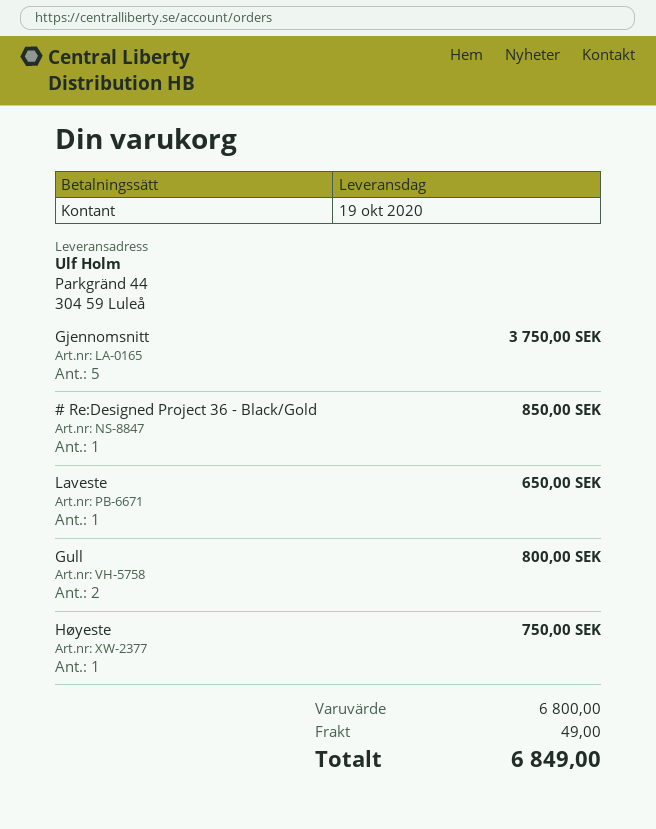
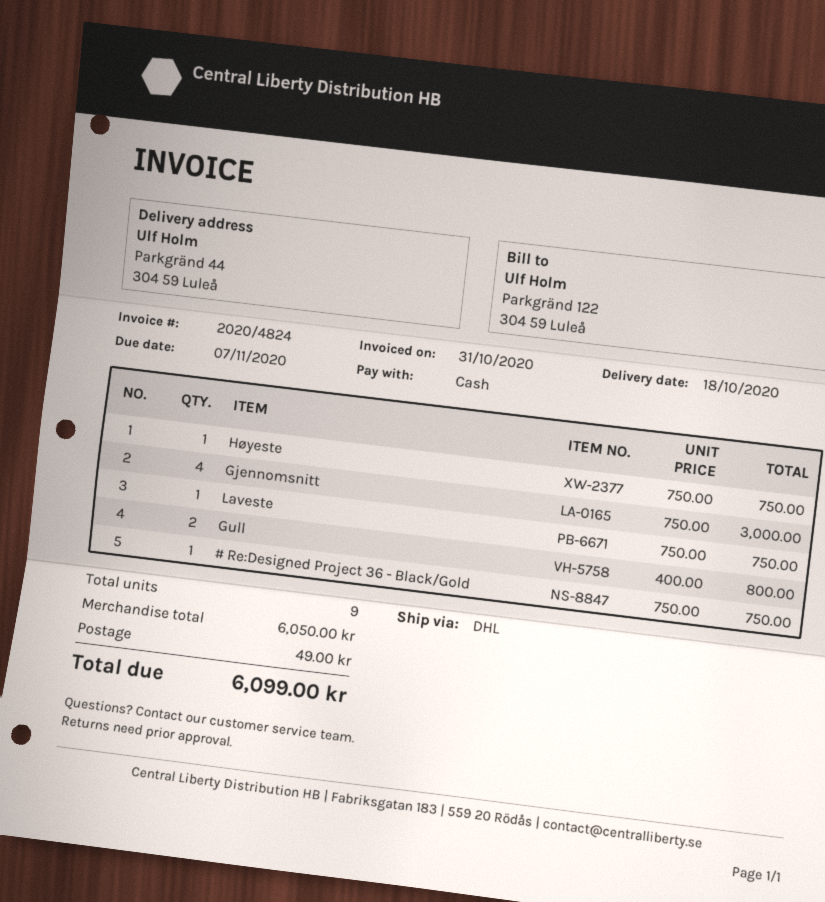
delivery date: 2020-10-19 -> 2020-10-18
Gjennomsnitt: 5 for 3750.00 -> 4 for 3000.00
# Re:Designed Project 36 - Black/Gold: 1 for 850.00 -> 1 for 750.00
Laveste: 1 for 650.00 -> 1 for 750.00
subtotal: 6800.00 -> 6050.00
total: 6849.00 -> 6099.00

